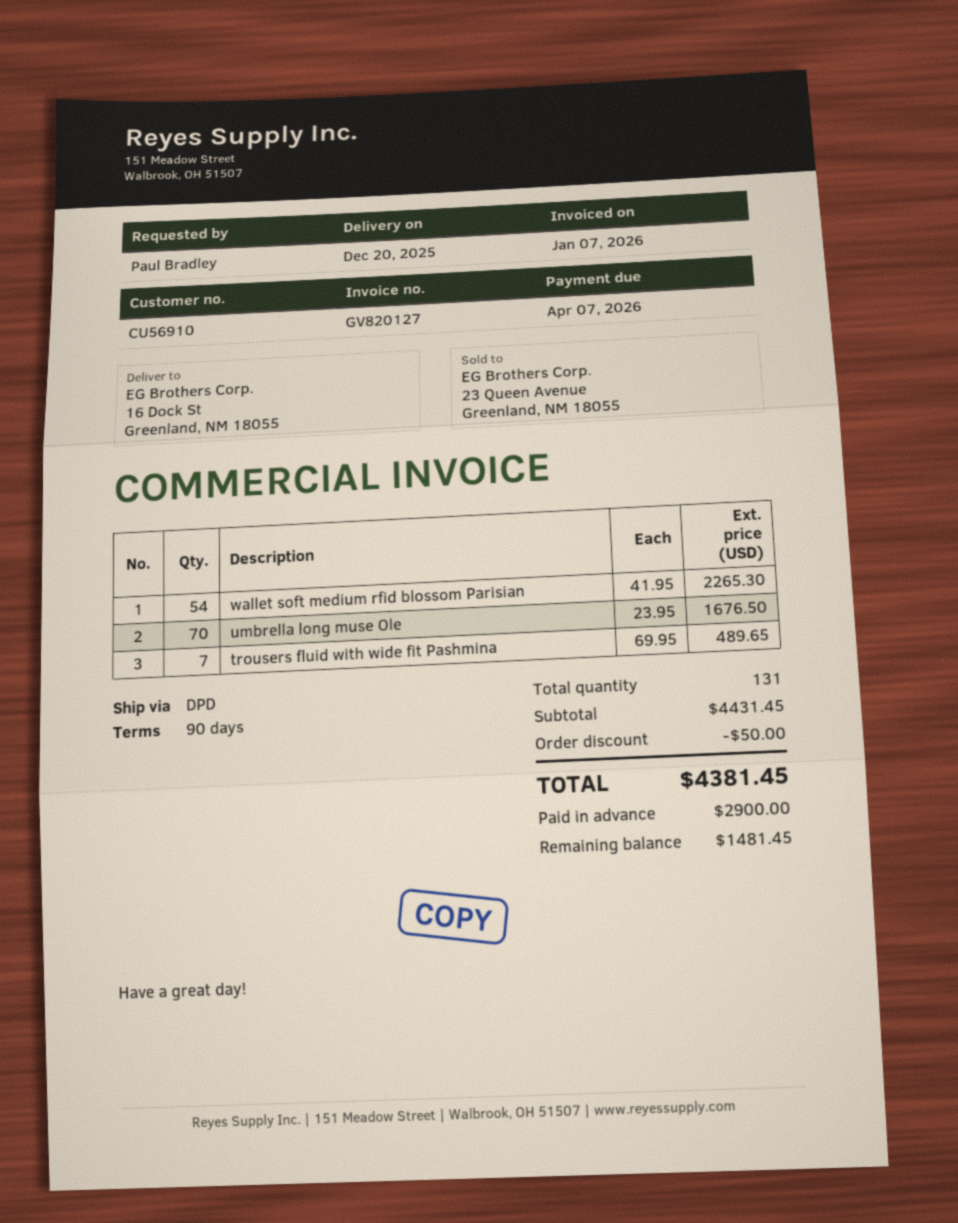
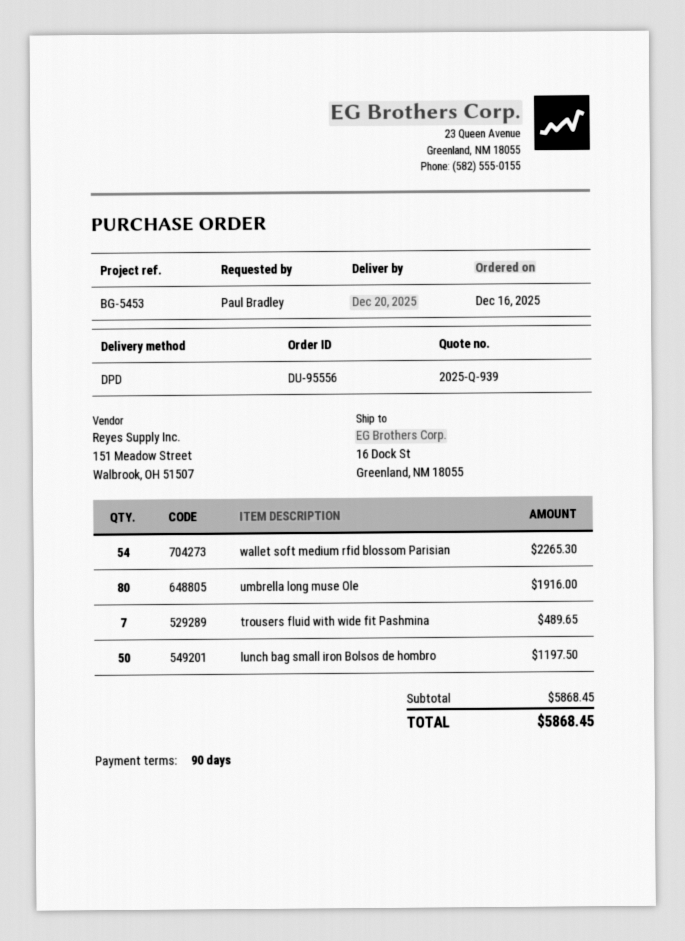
umbrella long muse Ole: 70 for 1676.50 -> 80 for 1916.00
lunch bag small iron Bolsos de hombro: none -> 50 for 1197.50
subtotal: 4431.45 -> 5868.45
discount: 50.00 -> none
total: 4381.45 -> 5868.45

